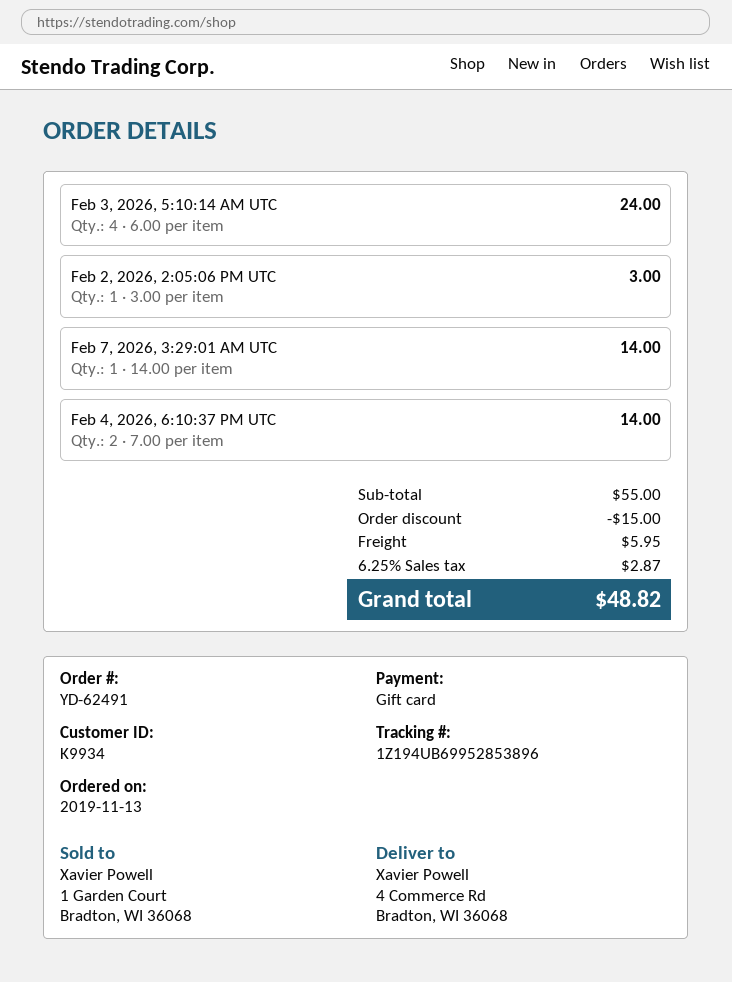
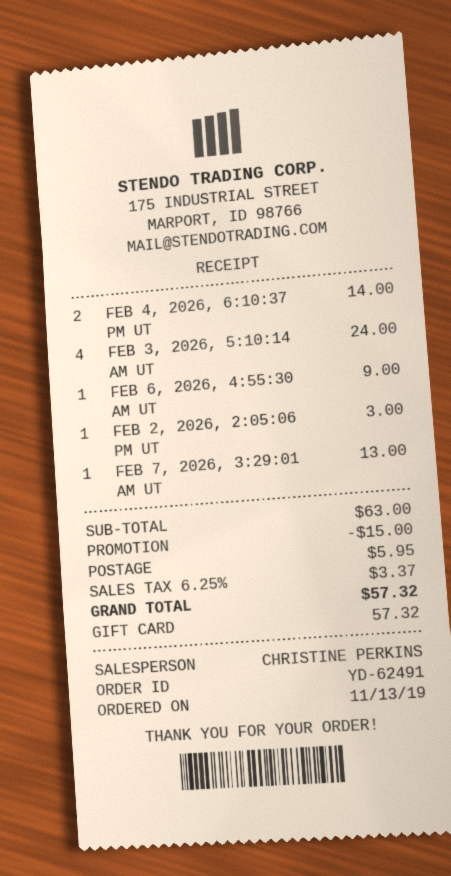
Feb 7, 2026, 3:29:01 AM UTC: 1 for 14.00 -> 1 for 13.00
FEB 6, 2026, 4:55:30 AM UT: none -> 1 for 9.00
subtotal: 55.00 -> 63.00
tax: 6.25% = 2.87 -> 6.25% = 3.37
total: 48.82 -> 57.32

